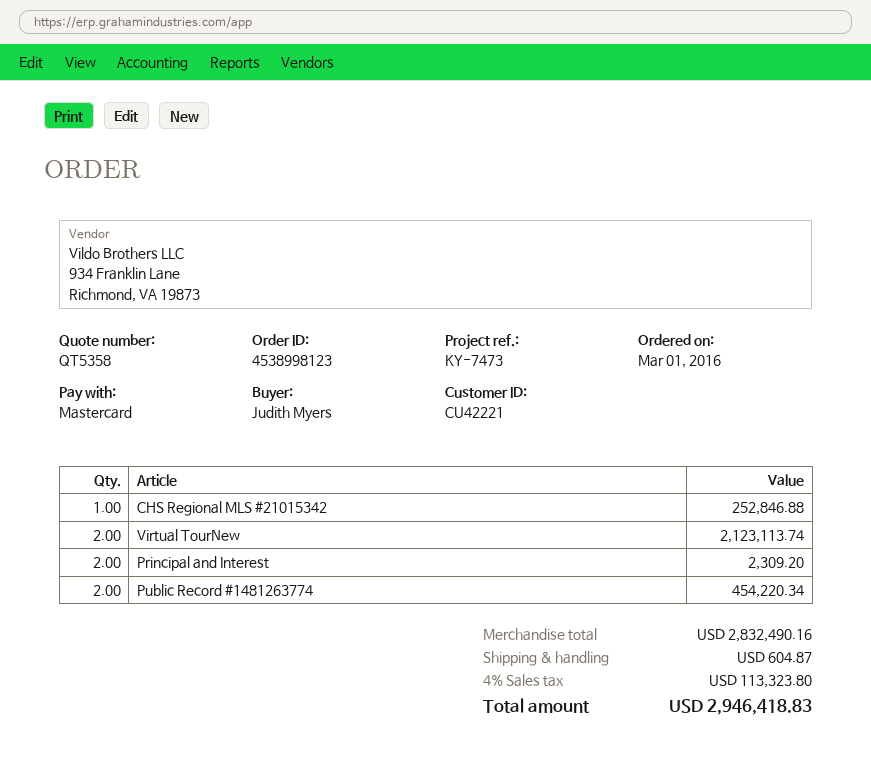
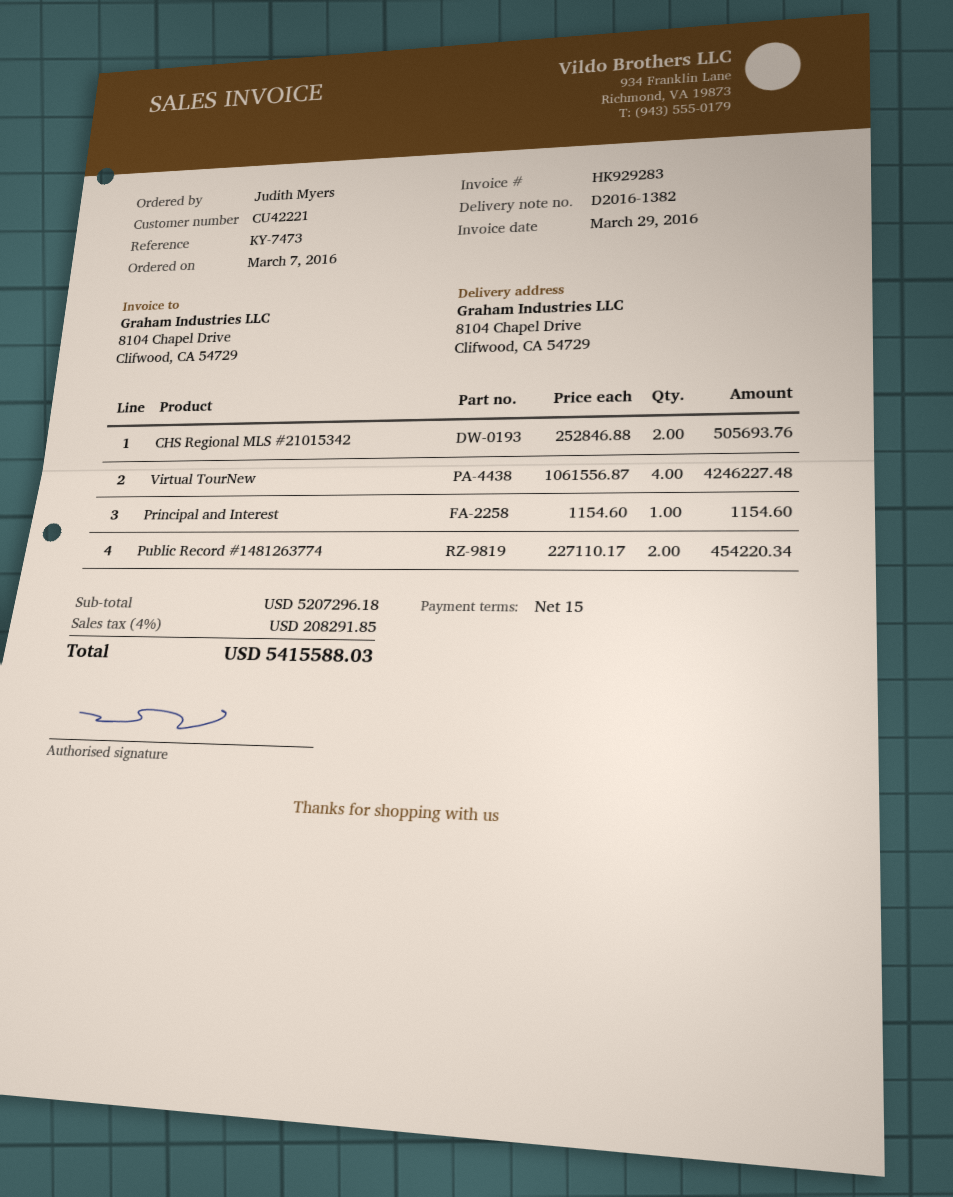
order date: 2016-03-01 -> 2016-03-07
CHS Regional MLS #21015342: 1 for 252846.88 -> 2 for 505693.76
Virtual TourNew: 2 for 2123113.74 -> 4 for 4246227.48
Principal and Interest: 2 for 2309.20 -> 1 for 1154.60
subtotal: 2832490.16 -> 5207296.18
shipping: 604.87 -> none
tax: 4% = 113323.80 -> 4% = 208291.85
total: 2946418.83 -> 5415588.03

